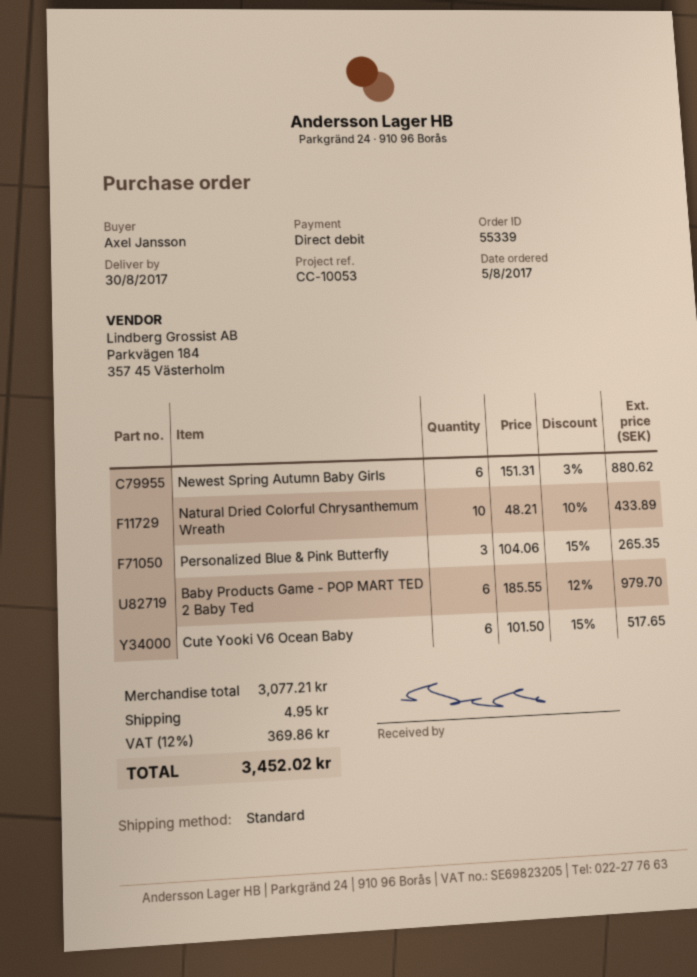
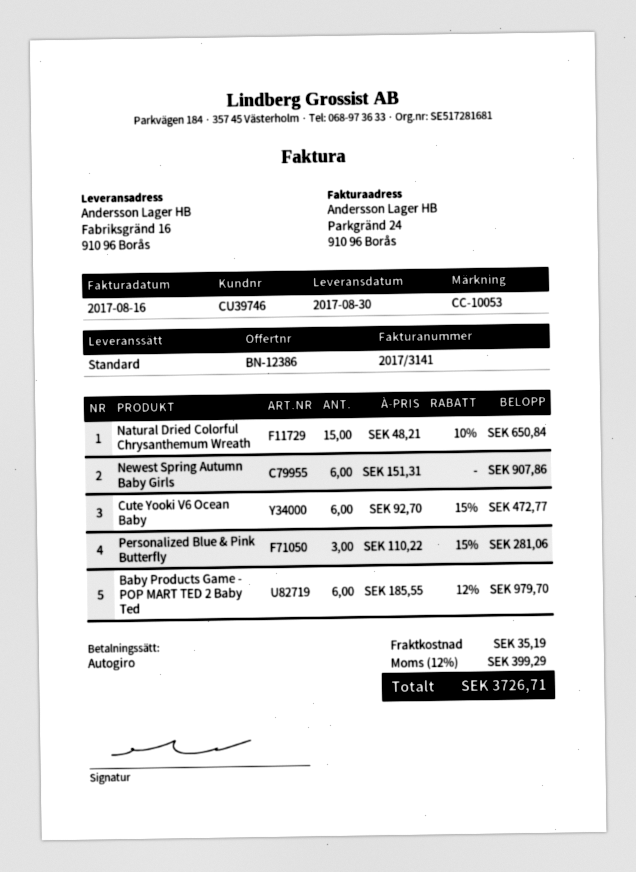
Newest Spring Autumn Baby Girls: 6 x 151.31 - 3% = 880.62 -> 6 x 151.31 = 907.86
Natural Dried Colorful Chrysanthemum Wreath: 10 x 48.21 - 10% = 433.89 -> 15 x 48.21 - 10% = 650.84
Personalized Blue & Pink Butterfly: 3 x 104.06 - 15% = 265.35 -> 3 x 110.22 - 15% = 281.06
Cute Yooki V6 Ocean Baby: 6 x 101.50 - 15% = 517.65 -> 6 x 92.70 - 15% = 472.77
shipping: 4.95 -> 35.19
tax: 12% = 369.86 -> 12% = 399.29
total: 3452.02 -> 3726.71

